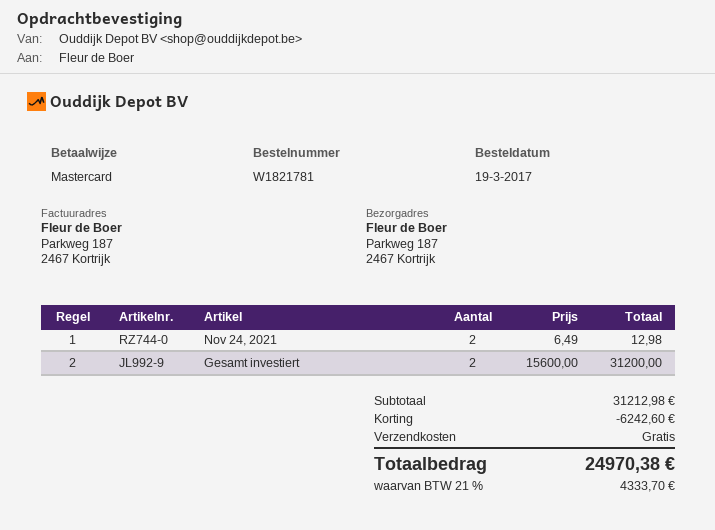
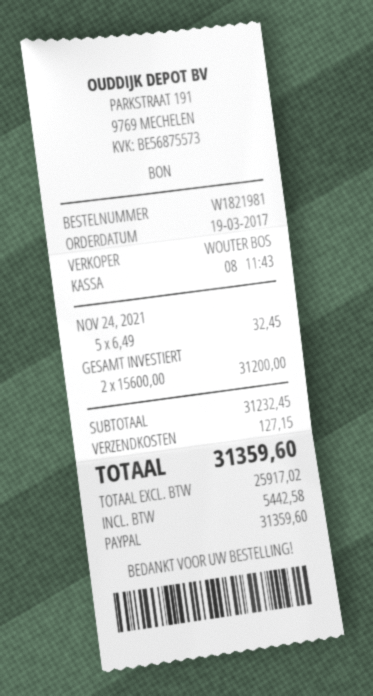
order number: W1821781 -> W1821981
payment method: Mastercard -> PayPal
Nov 24, 2021: 2 x 6.49 = 12.98 -> 5 x 6.49 = 32.45
subtotal: 31212.98 -> 31232.45
discount: 6242.60 -> none
shipping: 0.00 -> 127.15
tax: 4333.70 -> 5442.58
total: 24970.38 -> 31359.60

